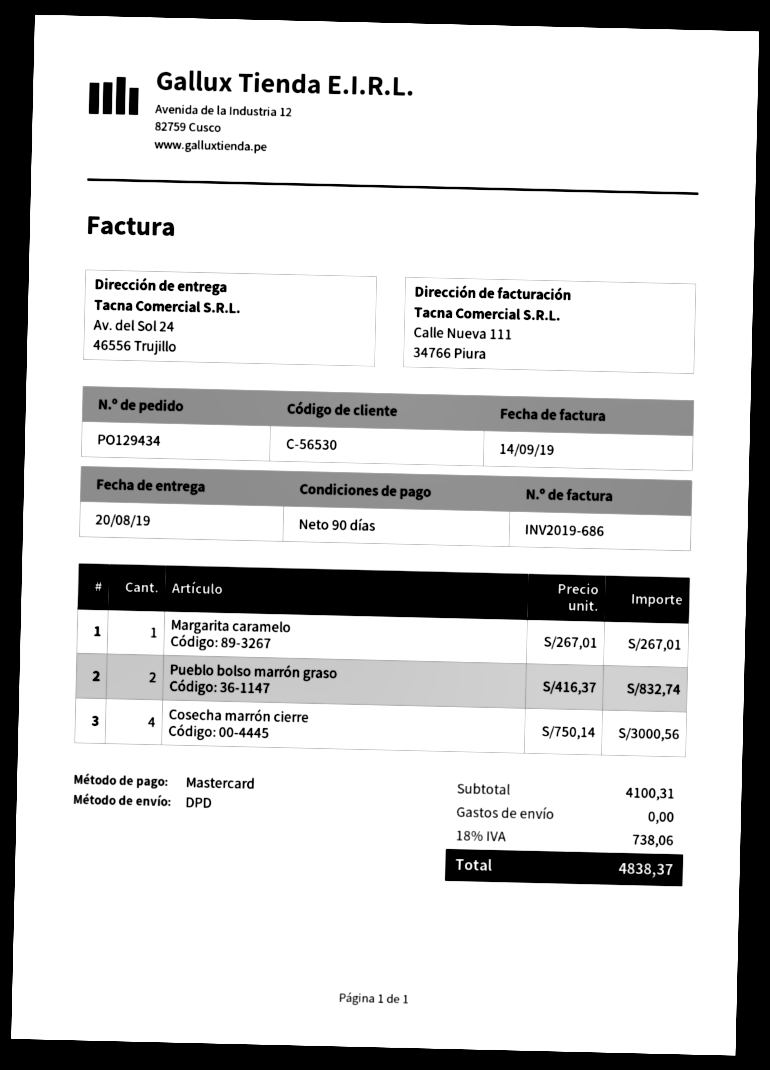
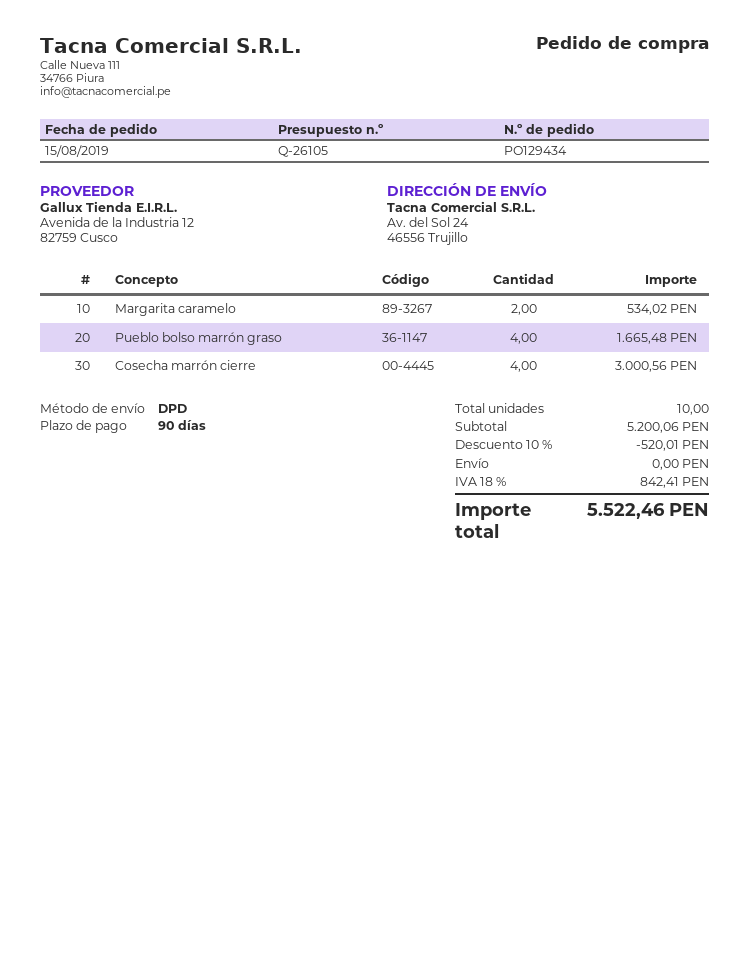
Margarita caramelo: 1 for 267.01 -> 2 for 534.02
Pueblo bolso marrón graso: 2 for 832.74 -> 4 for 1665.48
subtotal: 4100.31 -> 5200.06
discount: none -> 10% = 520.01
tax: 18% = 738.06 -> 18% = 842.41
total: 4838.37 -> 5522.46

